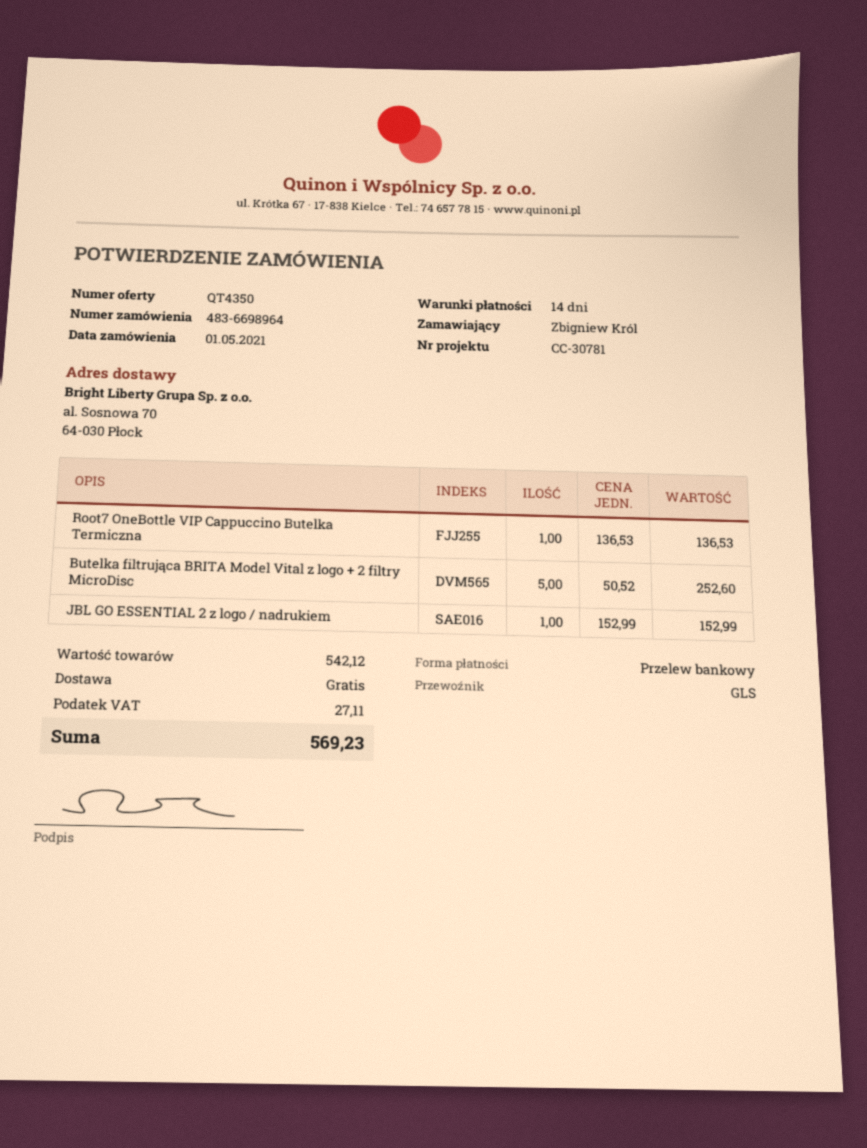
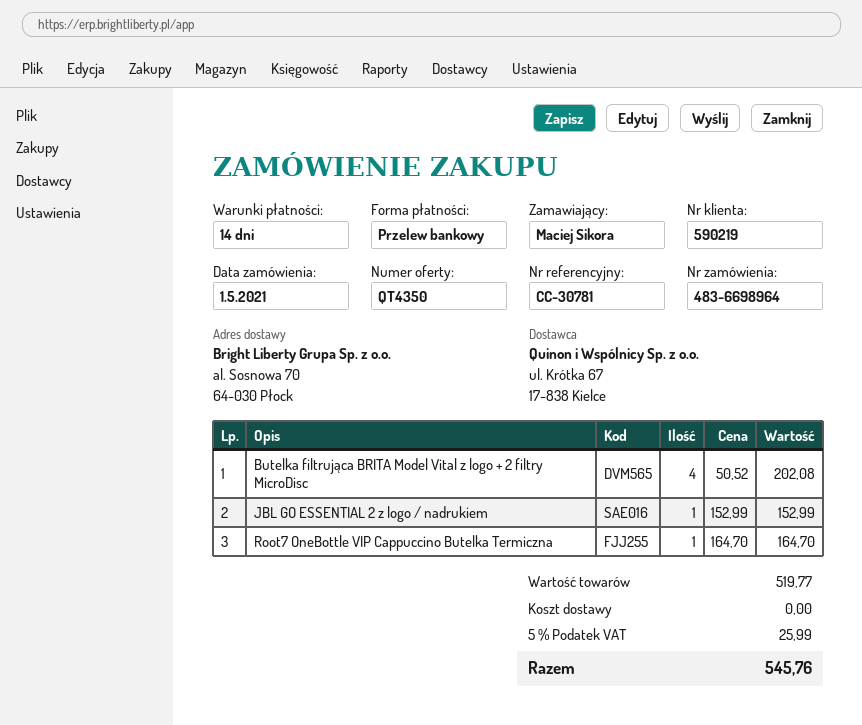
ordered by: Zbigniew Król -> Maciej Sikora
Root7 OneBottle VIP Cappuccino Butelka Termiczna: 1 x 136.53 = 136.53 -> 1 x 164.70 = 164.70
Butelka filtrująca BRITA Model Vital z logo + 2 filtry MicroDisc: 5 x 50.52 = 252.60 -> 4 x 50.52 = 202.08
subtotal: 542.12 -> 519.77
tax: 27.11 -> 25.99
total: 569.23 -> 545.76

